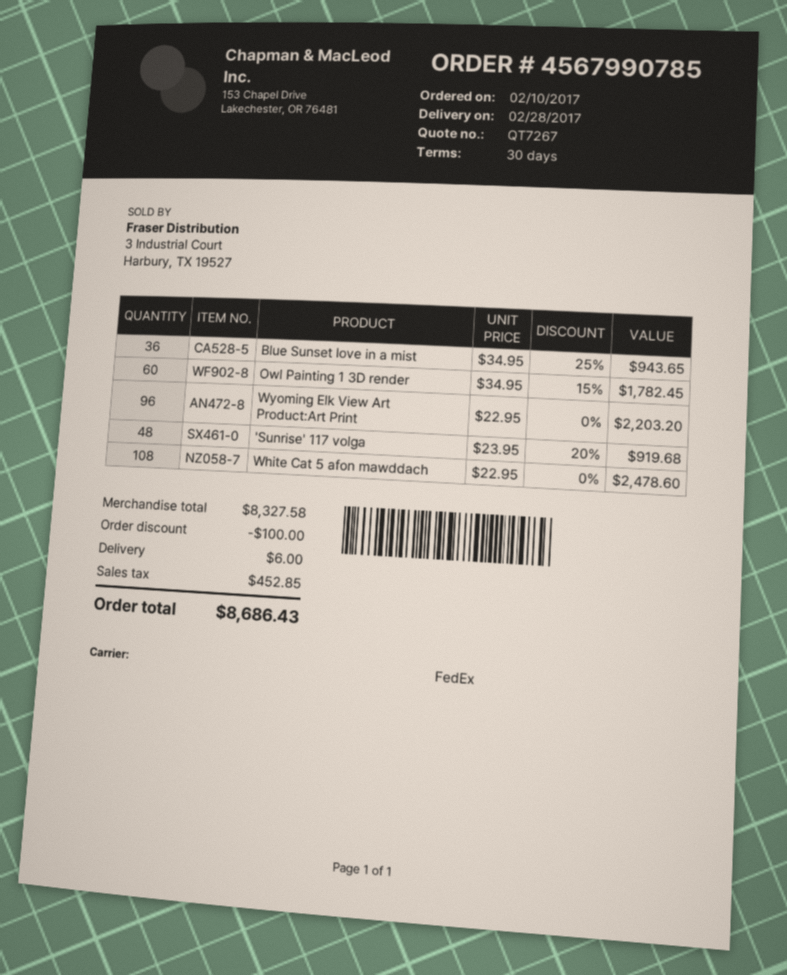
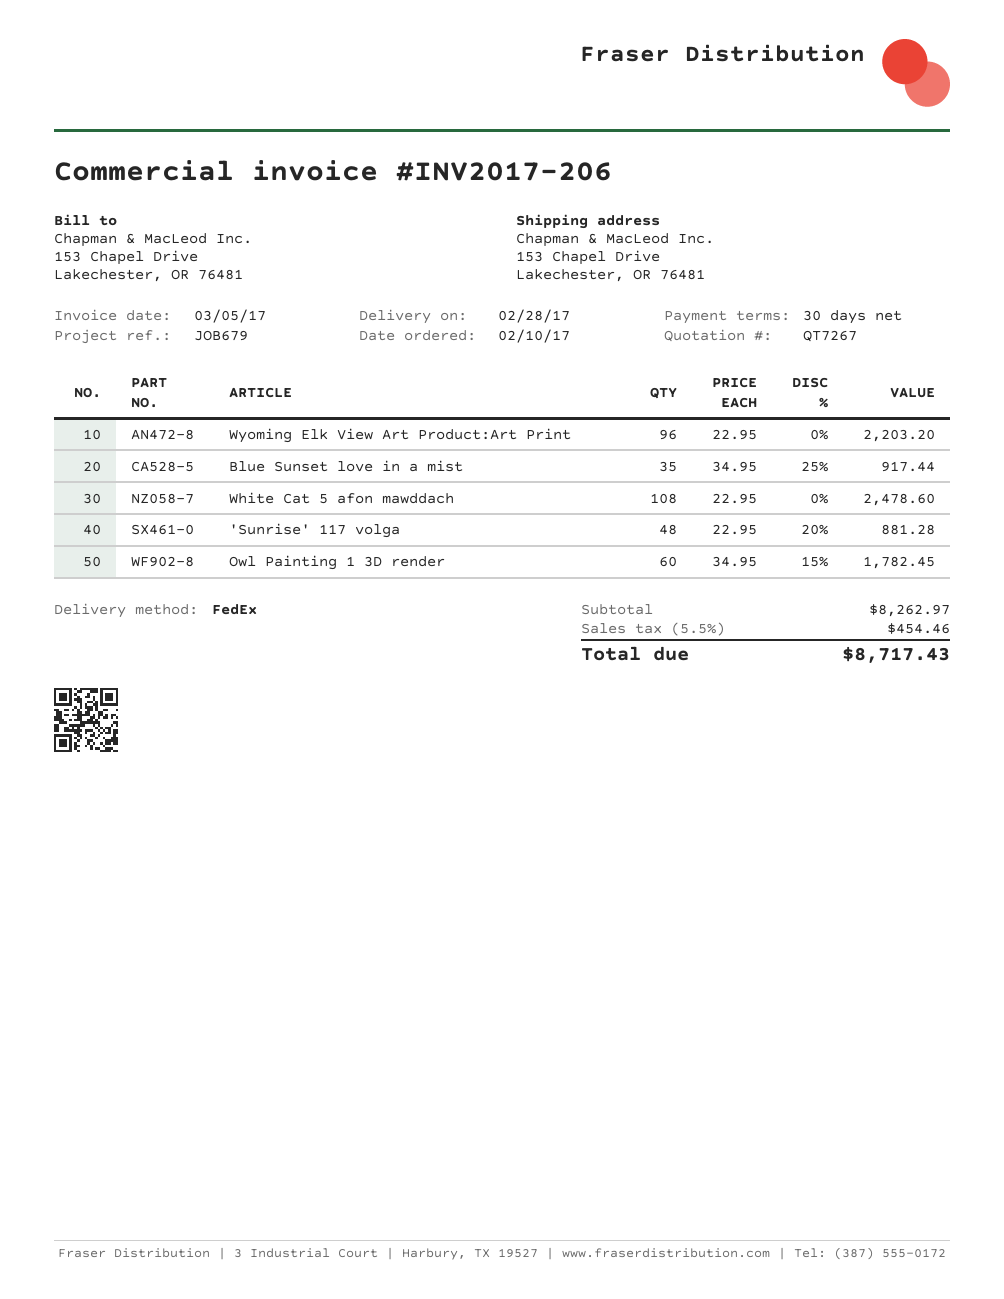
Blue Sunset love in a mist: 36 x 34.95 - 25% = 943.65 -> 35 x 34.95 - 25% = 917.44
'Sunrise' 117 volga: 48 x 23.95 - 20% = 919.68 -> 48 x 22.95 - 20% = 881.28
subtotal: 8327.58 -> 8262.97
discount: 100.00 -> none
shipping: 6.00 -> none
tax: 452.85 -> 454.46
total: 8686.43 -> 8717.43

